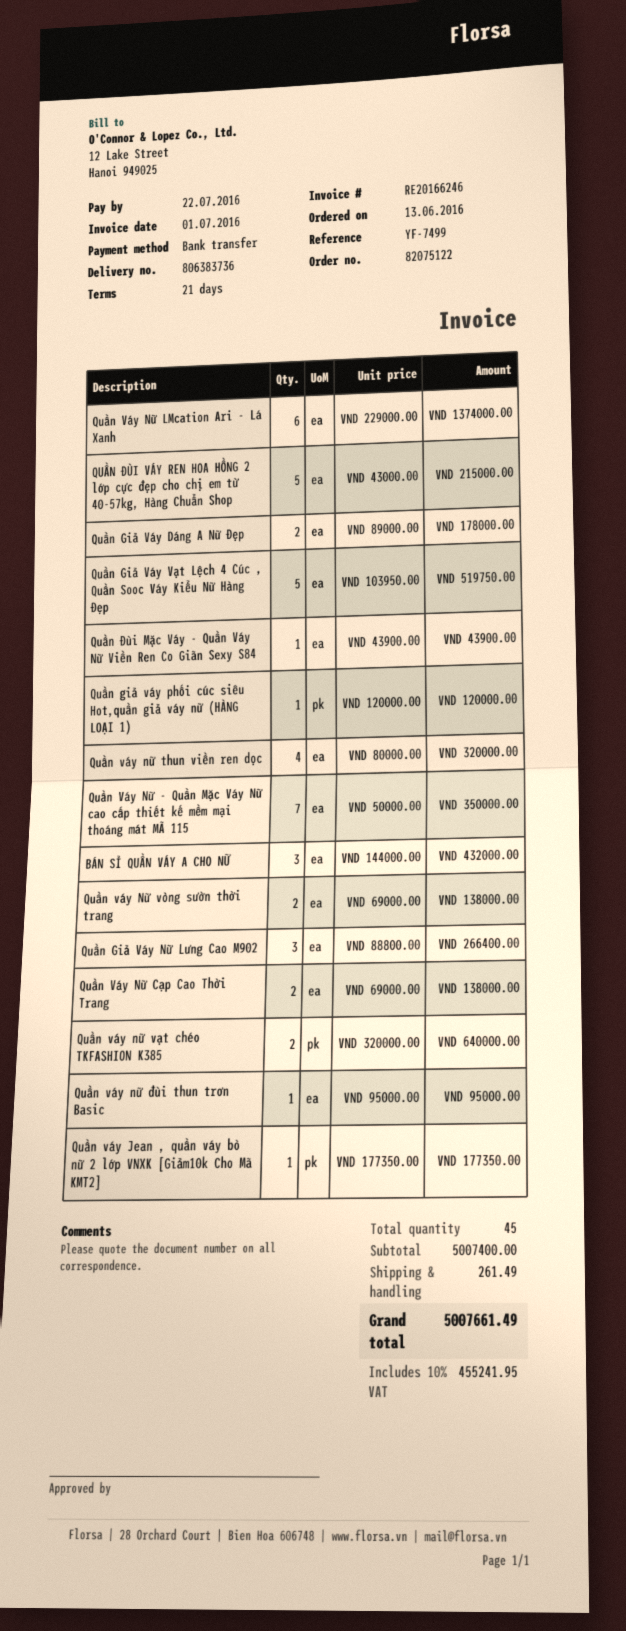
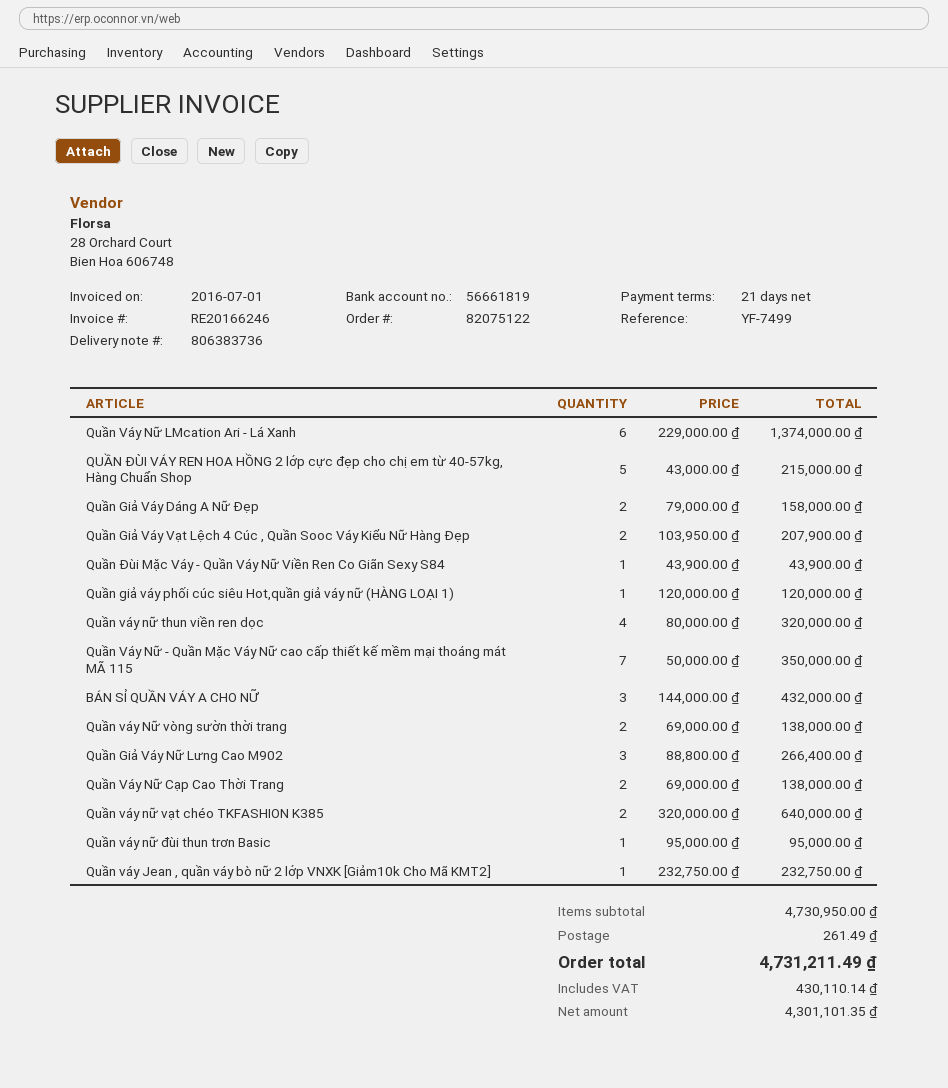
Quần Giả Váy Dáng A Nữ Đẹp: 2 x 89000.00 = 178000.00 -> 2 x 79000.00 = 158000.00
Quần Giả Váy Vạt Lệch 4 Cúc , Quần Sooc Váy Kiểu Nữ Hàng Đẹp: 5 x 103950.00 = 519750.00 -> 2 x 103950.00 = 207900.00
Quần váy Jean , quần váy bò nữ 2 lớp VNXK [Giảm10k Cho Mã KMT2]: 1 x 177350.00 = 177350.00 -> 1 x 232750.00 = 232750.00
subtotal: 5007400.00 -> 4730950.00
tax: 455241.95 -> 430110.14
total: 5007661.49 -> 4731211.49

